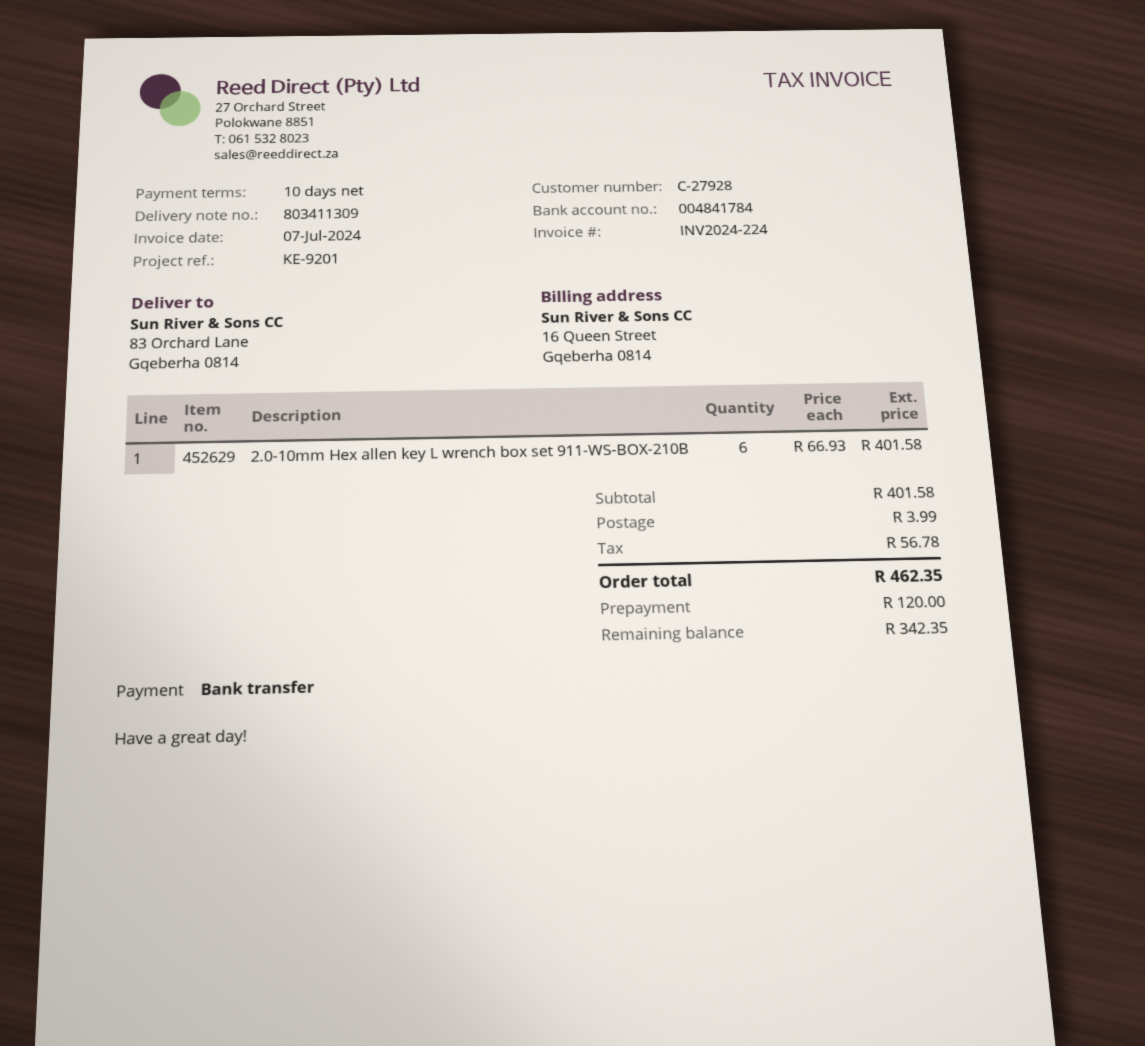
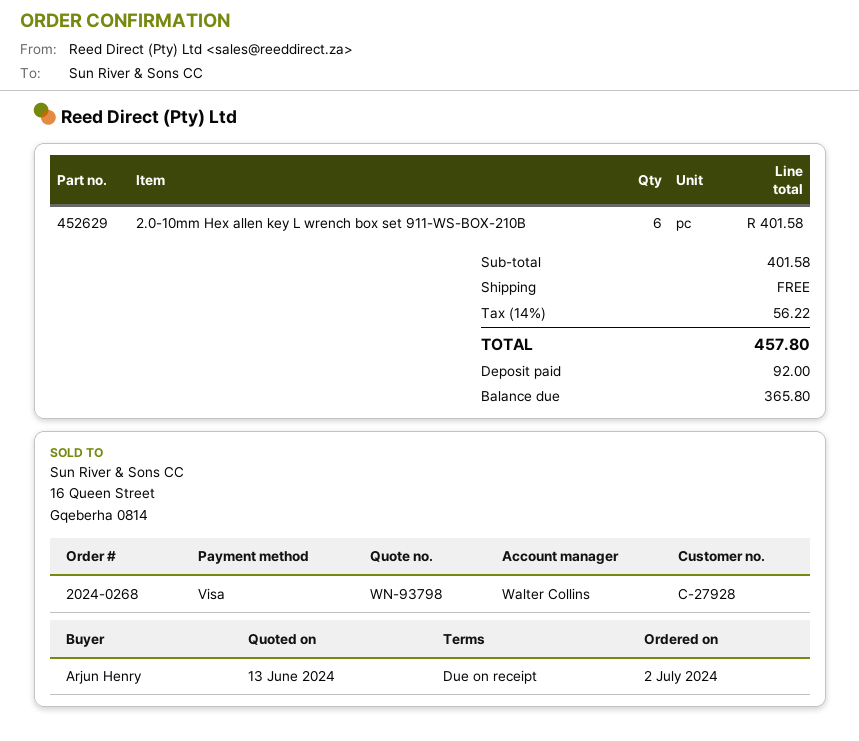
payment terms: 10 days -> on receipt
payment method: bank transfer -> Visa
shipping: 3.99 -> 0.00
tax: 56.78 -> 56.22
total: 462.35 -> 457.80
deposit: 120.00 -> 92.00
balance: 342.35 -> 365.80

